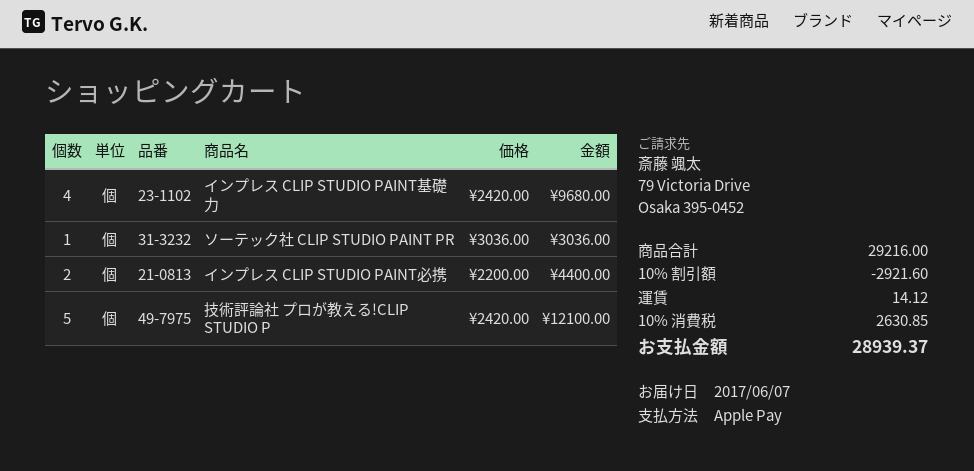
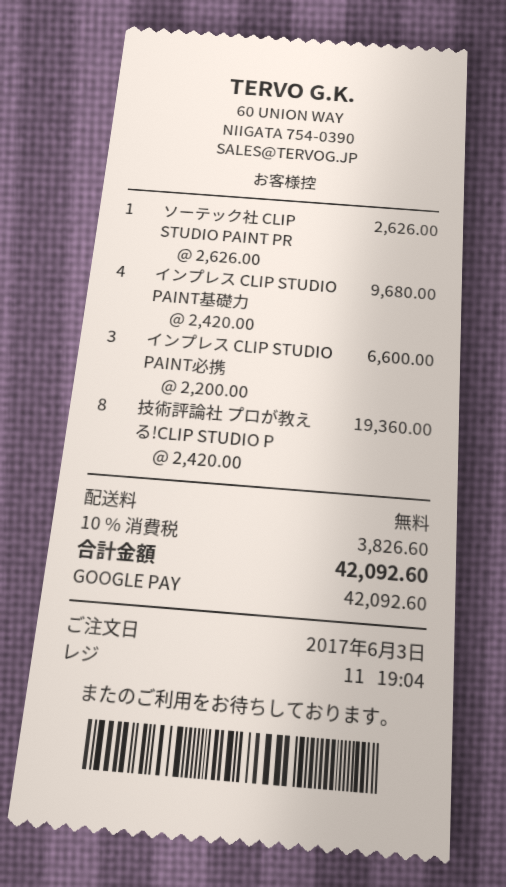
payment method: Apple Pay -> Google Pay
ソーテック社 CLIP STUDIO PAINT PR: 1 x 3036.00 = 3036.00 -> 1 x 2626.00 = 2626.00
インプレス CLIP STUDIO PAINT必携: 2 x 2200.00 = 4400.00 -> 3 x 2200.00 = 6600.00
技術評論社 プロが教える!CLIP STUDIO P: 5 x 2420.00 = 12100.00 -> 8 x 2420.00 = 19360.00
discount: 10% = 2921.60 -> none
shipping: 14.12 -> 0.00
tax: 10% = 2630.85 -> 10% = 3826.60
total: 28939.37 -> 42092.60

